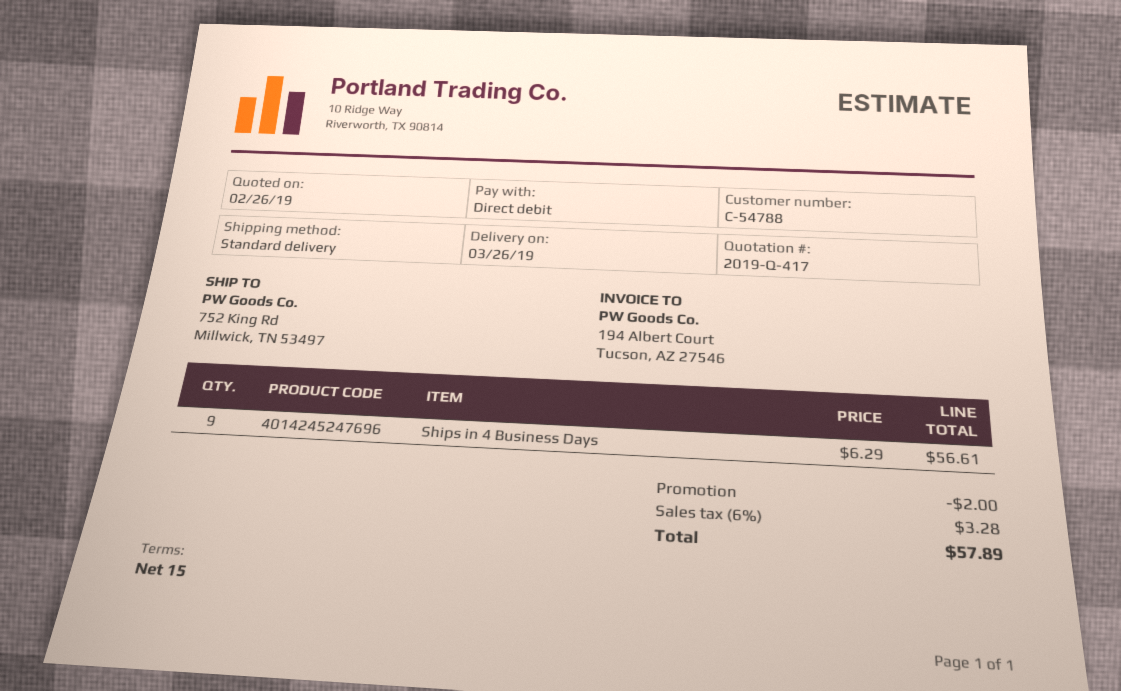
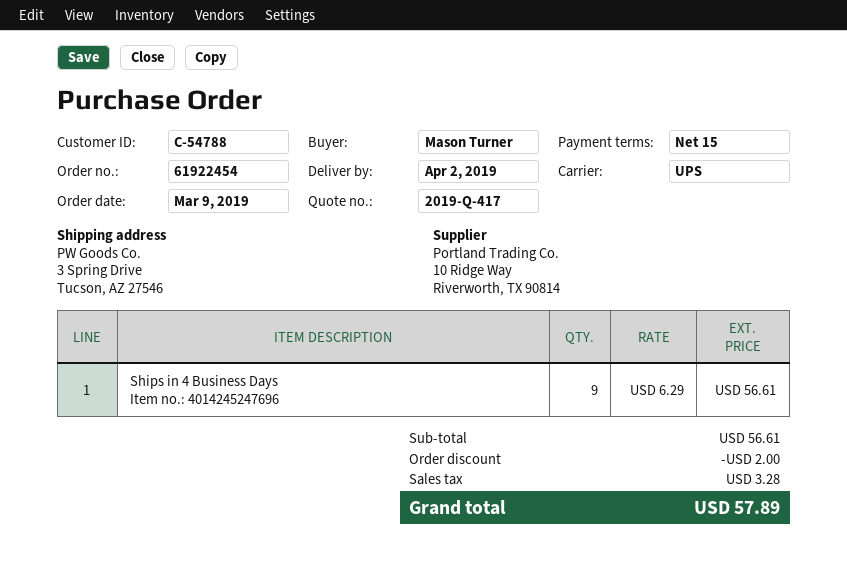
delivery date: 2019-03-26 -> 2019-04-02
shipping method: standard -> UPS
ship to: 752 King Rd, Millwick, TN 53497 -> 3 Spring Drive, Tucson, AZ 27546

